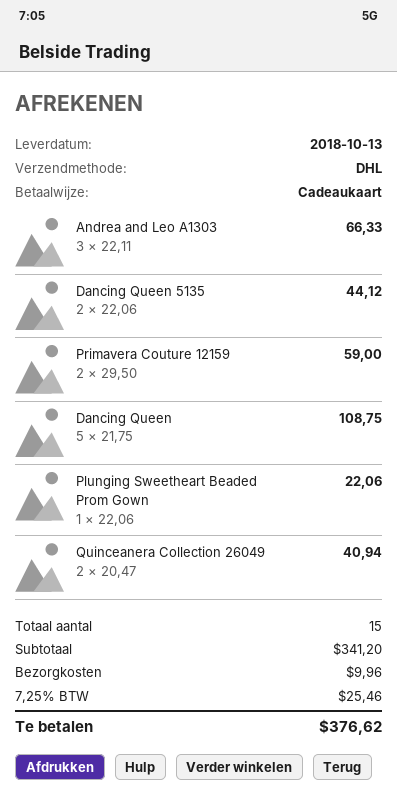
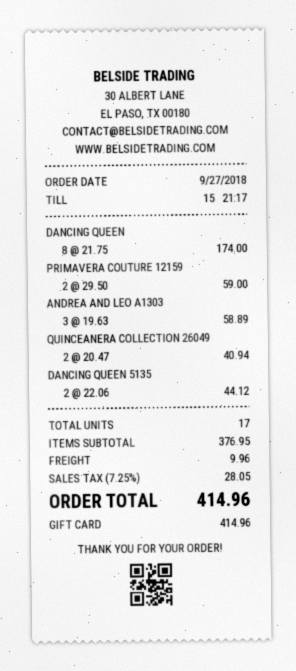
Andrea and Leo A1303: 3 x 22.11 = 66.33 -> 3 x 19.63 = 58.89
Dancing Queen: 5 x 21.75 = 108.75 -> 8 x 21.75 = 174.00
Plunging Sweetheart Beaded Prom Gown: 1 x 22.06 = 22.06 -> none
total quantity: 15 -> 17
subtotal: 341.20 -> 376.95
tax: 7.25% = 25.46 -> 7.25% = 28.05
total: 376.62 -> 414.96

